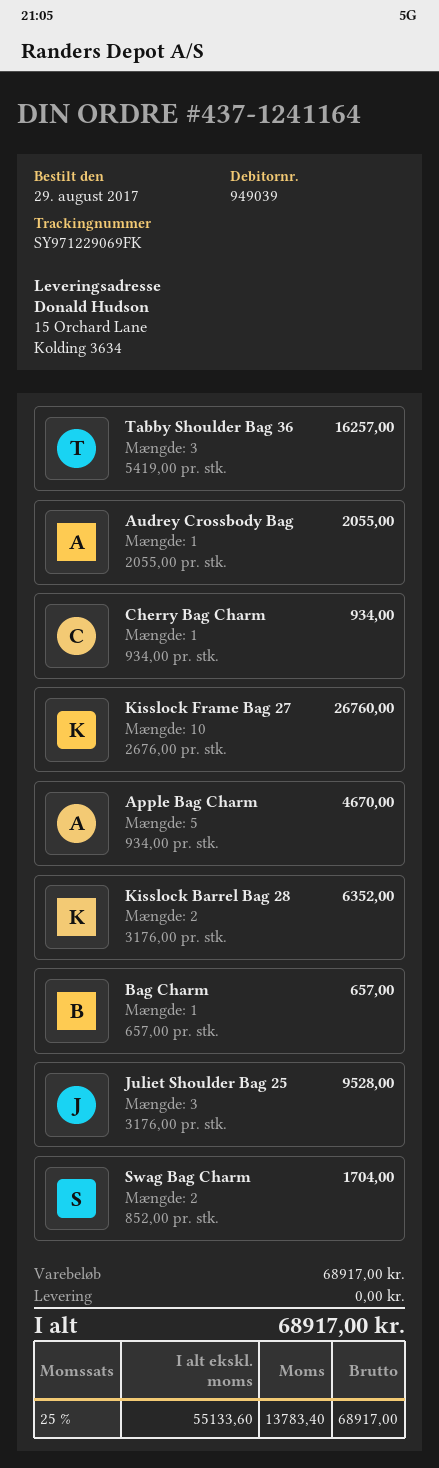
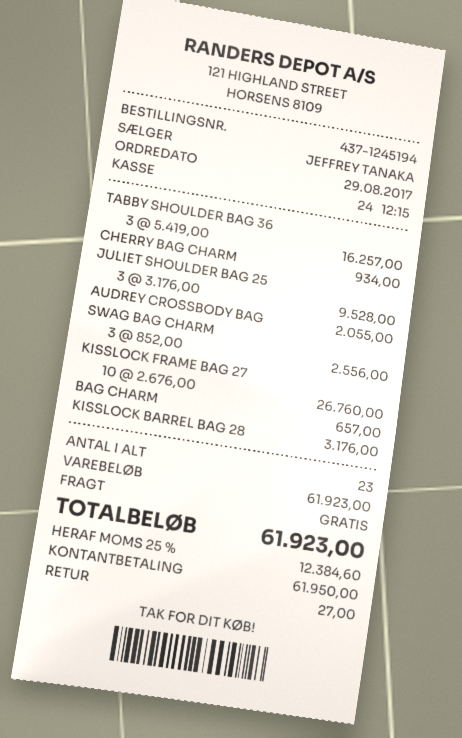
order number: 437-1241164 -> 437-1245194
Apple Bag Charm: 5 x 934.00 = 4670.00 -> none
Kisslock Barrel Bag 28: 2 x 3176.00 = 6352.00 -> 1 x 3176.00 = 3176.00
Swag Bag Charm: 2 x 852.00 = 1704.00 -> 3 x 852.00 = 2556.00
subtotal: 68917.00 -> 61923.00
tax: 25% = 13783.40 -> 25% = 12384.60
total: 68917.00 -> 61923.00

